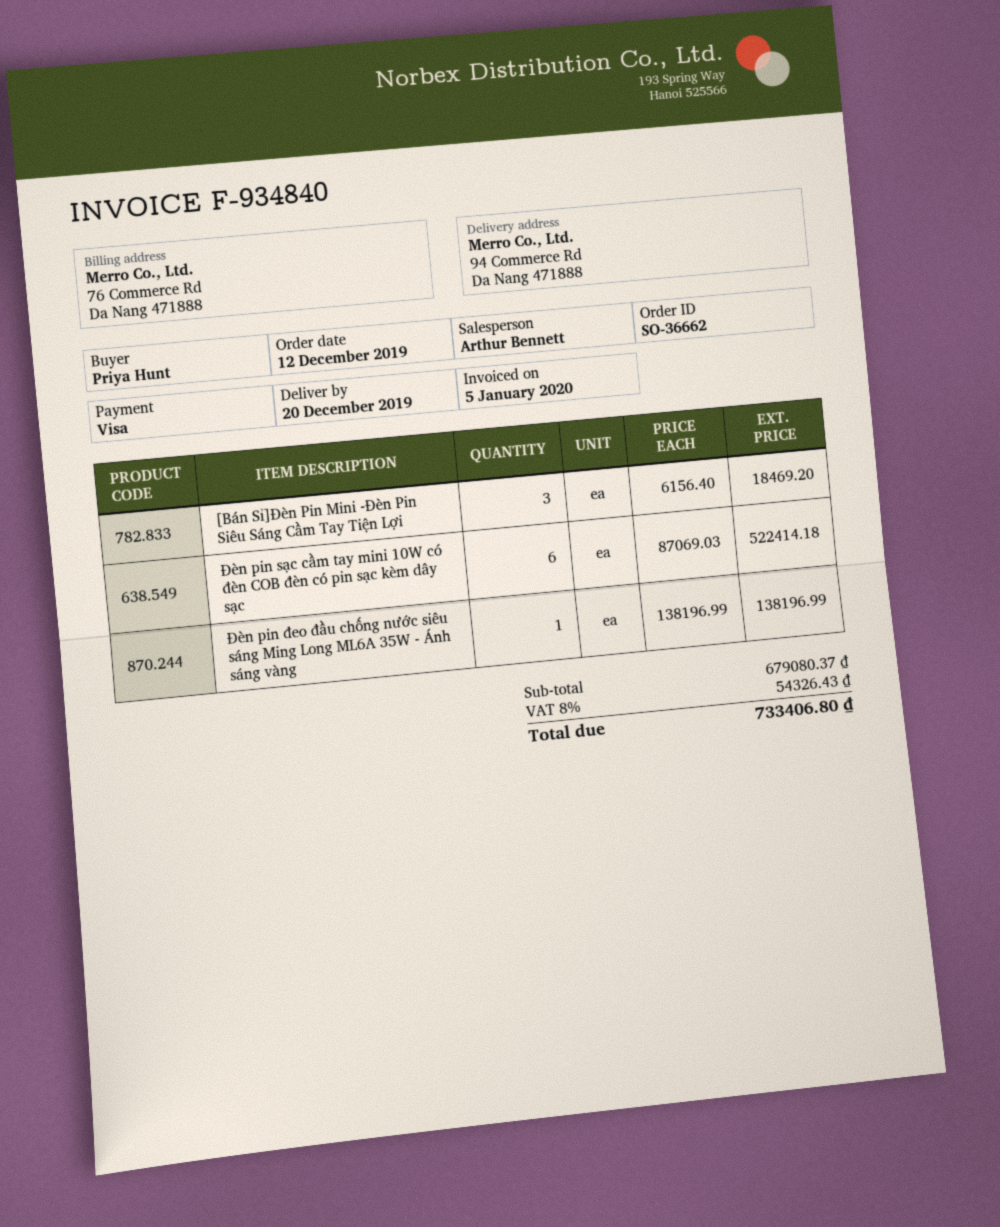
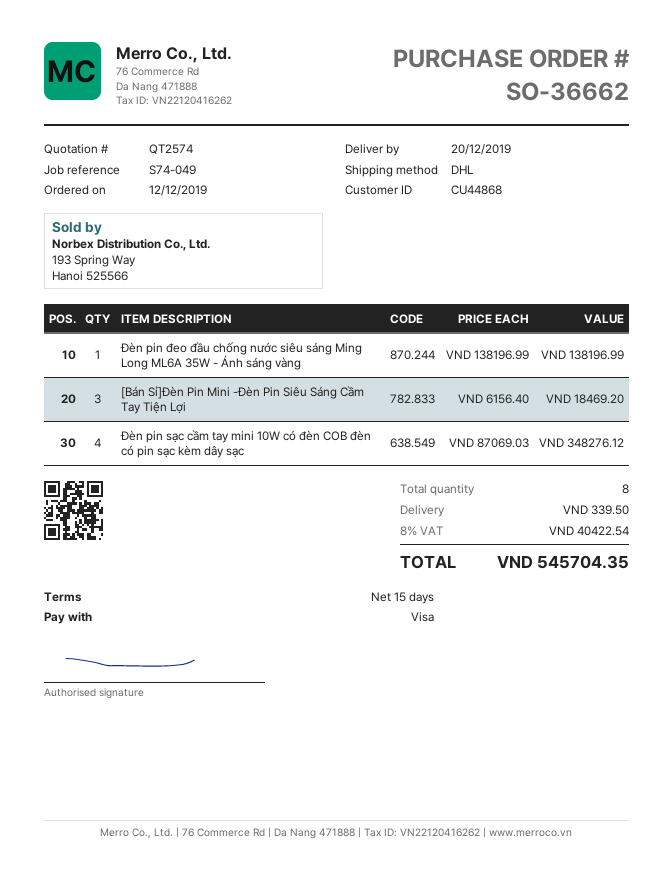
Đèn pin sạc cầm tay mini 10W có đèn COB đèn có pin sạc kèm dây sạc: 6 x 87069.03 = 522414.18 -> 4 x 87069.03 = 348276.12
shipping: none -> 339.50
tax: 8% = 54326.43 -> 8% = 40422.54
total: 733406.80 -> 545704.35

